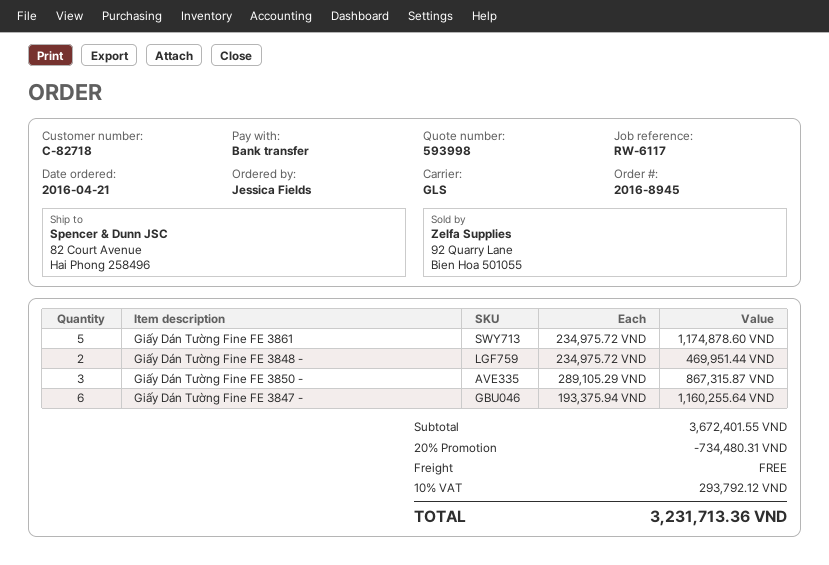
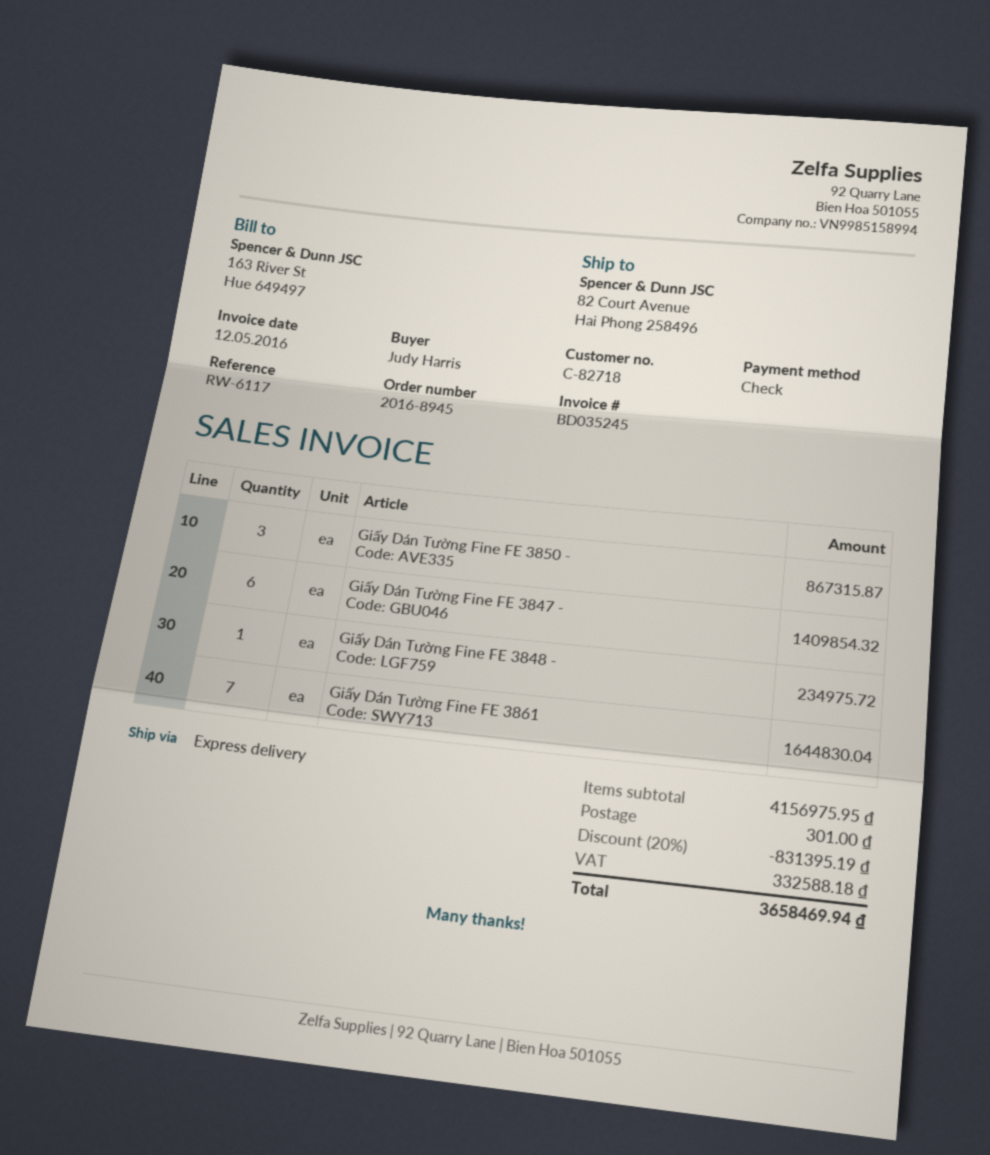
ordered by: Jessica Fields -> Judy Harris
payment method: bank transfer -> cheque
shipping method: GLS -> express
Giấy Dán Tường Fine FE 3861: 5 for 1174878.60 -> 7 for 1644830.04
Giấy Dán Tường Fine FE 3848 -: 2 for 469951.44 -> 1 for 234975.72
Giấy Dán Tường Fine FE 3847 -: 6 for 1160255.64 -> 6 for 1409854.32
subtotal: 3672401.55 -> 4156975.95
discount: 20% = 734480.31 -> 20% = 831395.19
shipping: 0.00 -> 301.00
tax: 293792.12 -> 332588.18
total: 3231713.36 -> 3658469.94

